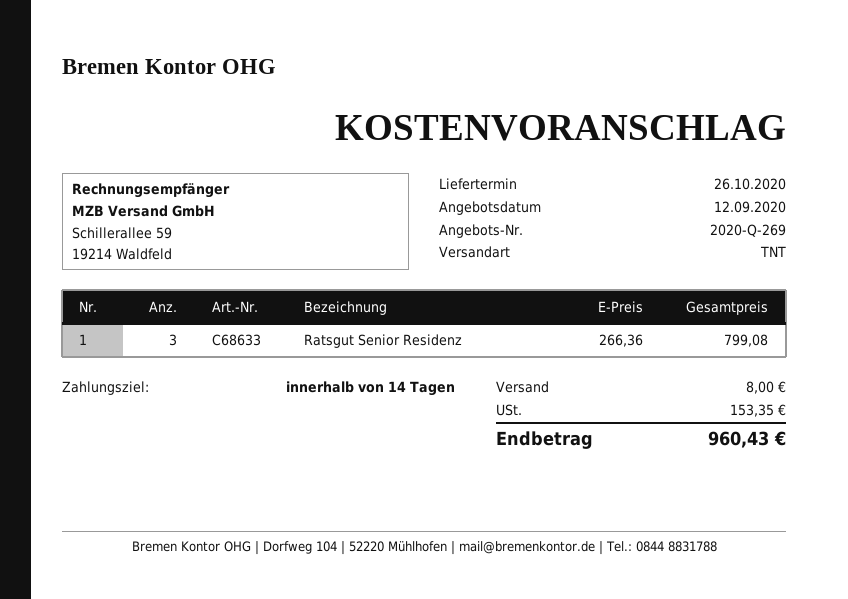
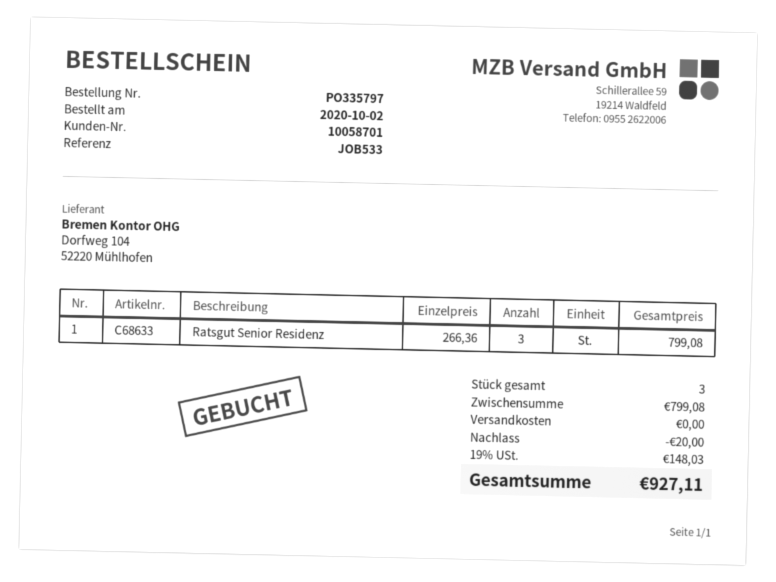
discount: none -> 20.00
shipping: 8.00 -> 0.00
tax: 153.35 -> 148.03
total: 960.43 -> 927.11

